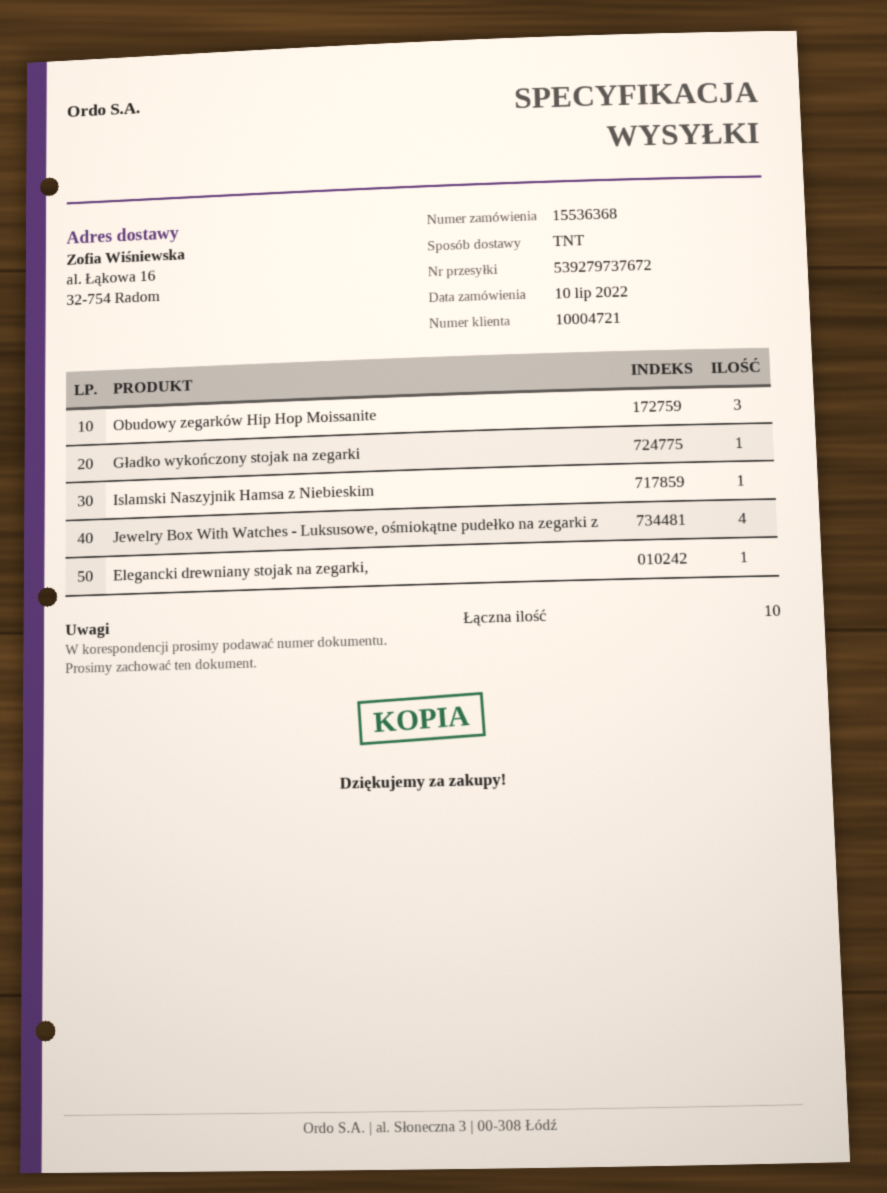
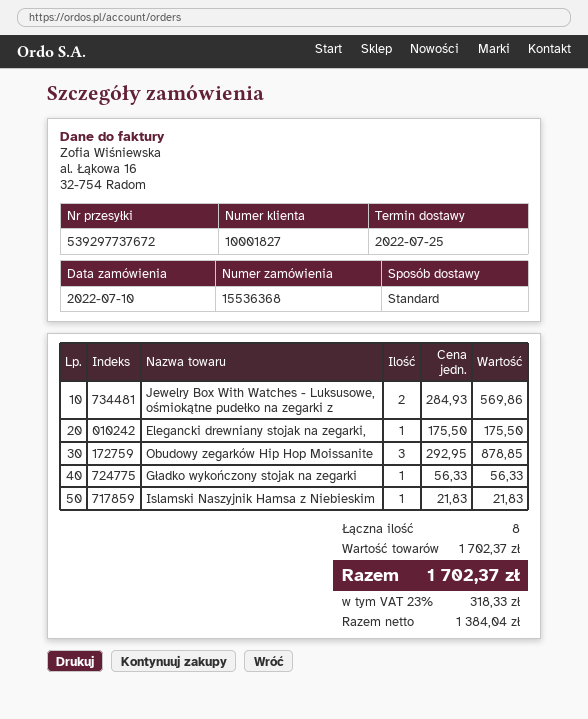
customer number: 10004721 -> 10001827
shipping method: TNT -> standard
tracking number: 539279737672 -> 539297737672
Jewelry Box With Watches - Luksusowe, ośmiokątne pudełko na zegarki z: 4 -> 2
total quantity: 10 -> 8

